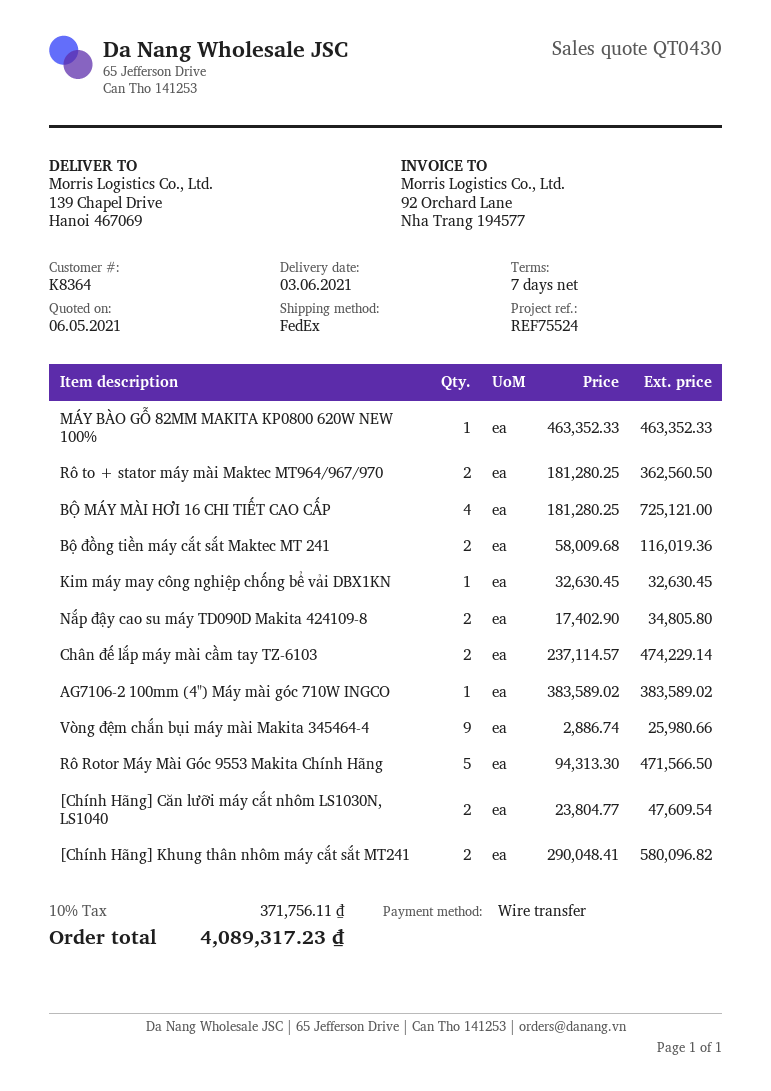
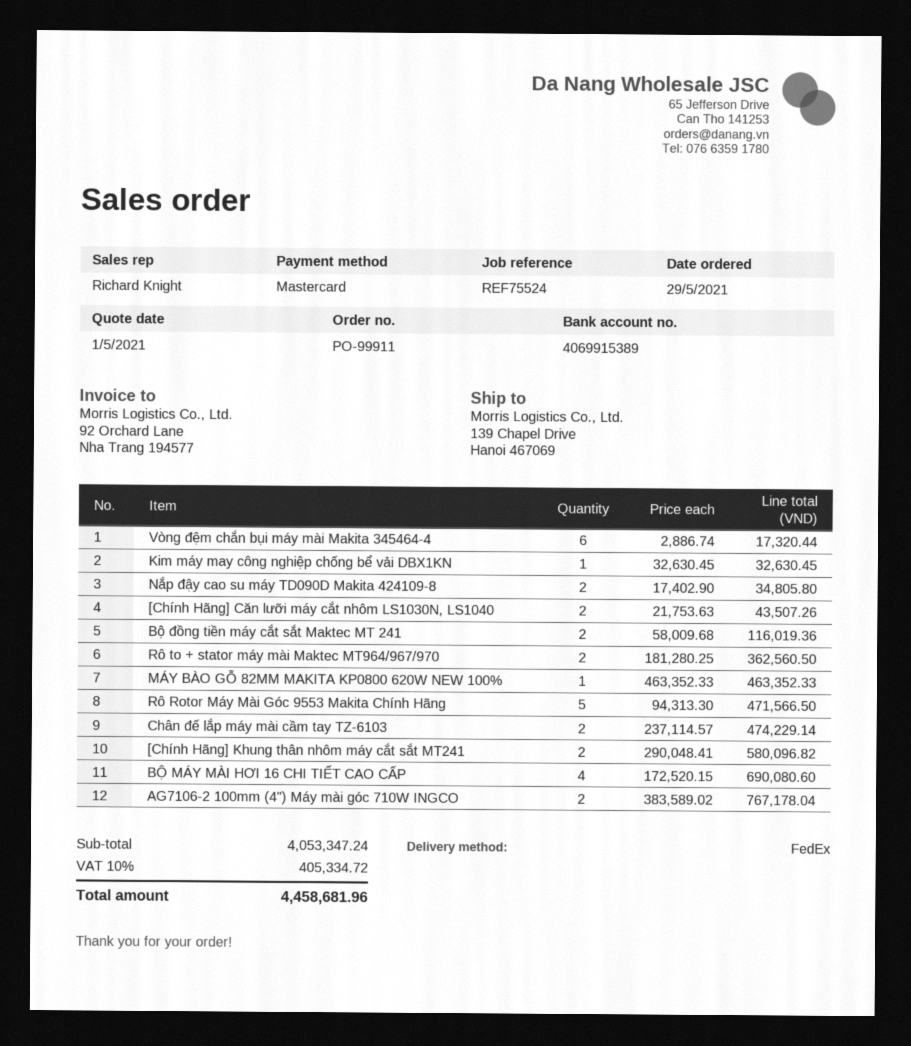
quote date: 2021-05-06 -> 2021-05-01
payment method: bank transfer -> Mastercard
BỘ MÁY MÀI HƠI 16 CHI TIẾT CAO CẤP: 4 x 181280.25 = 725121.00 -> 4 x 172520.15 = 690080.60
AG7106-2 100mm (4") Máy mài góc 710W INGCO: 1 x 383589.02 = 383589.02 -> 2 x 383589.02 = 767178.04
Vòng đệm chắn bụi máy mài Makita 345464-4: 9 x 2886.74 = 25980.66 -> 6 x 2886.74 = 17320.44
[Chính Hãng] Căn lưỡi máy cắt nhôm LS1030N, LS1040: 2 x 23804.77 = 47609.54 -> 2 x 21753.63 = 43507.26
tax: 10% = 371756.11 -> 10% = 405334.72
total: 4089317.23 -> 4458681.96

